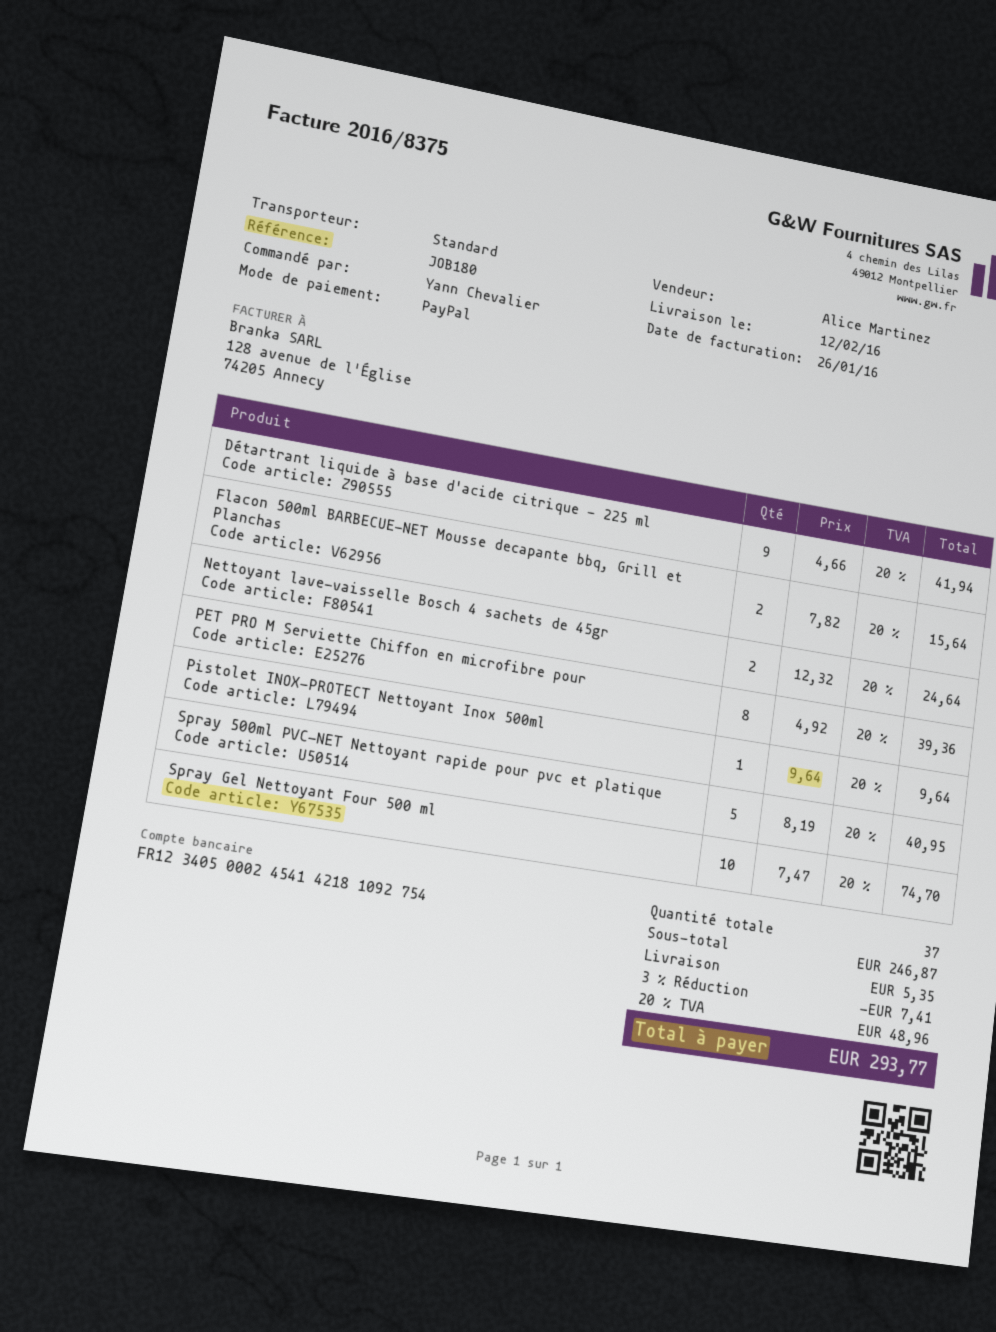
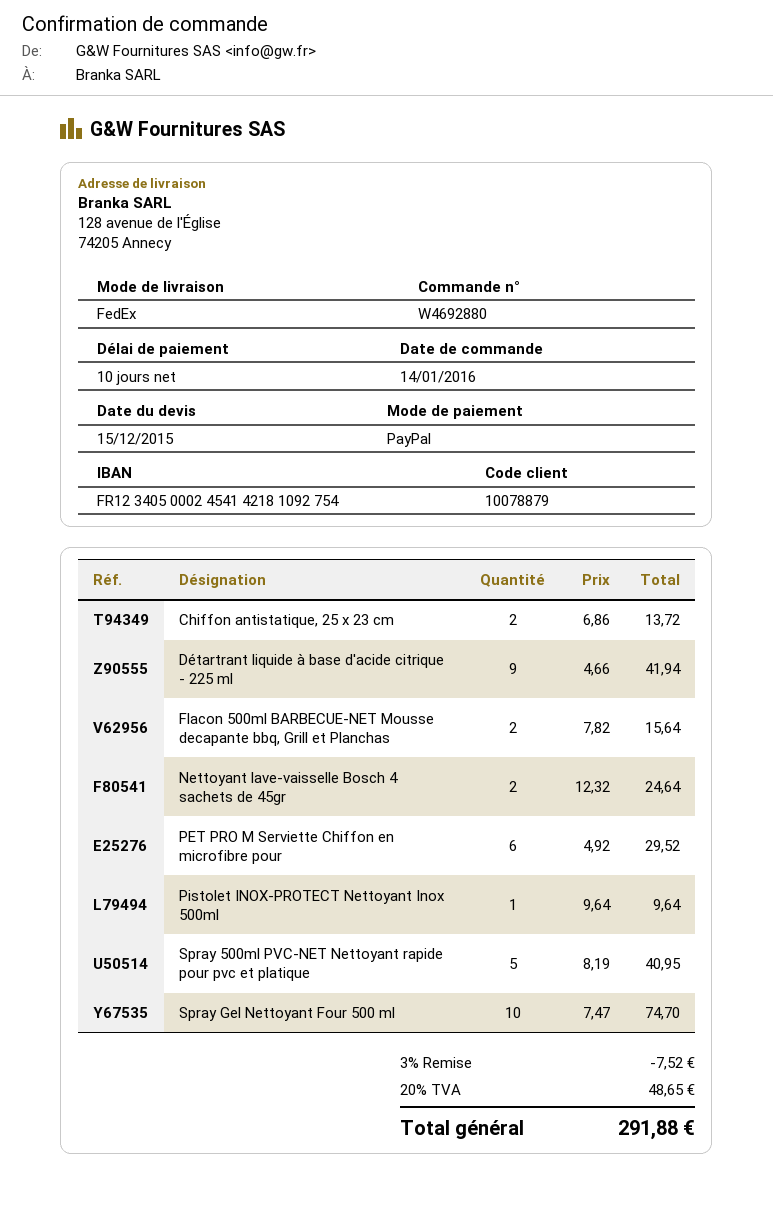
shipping method: standard -> FedEx
PET PRO M Serviette Chiffon en microfibre pour: 8 x 4.92 = 39.36 -> 6 x 4.92 = 29.52
Chiffon antistatique, 25 x 23 cm: none -> 2 x 6.86 = 13.72
discount: 3% = 7.41 -> 3% = 7.52
shipping: 5.35 -> none
tax: 20% = 48.96 -> 20% = 48.65
total: 293.77 -> 291.88

